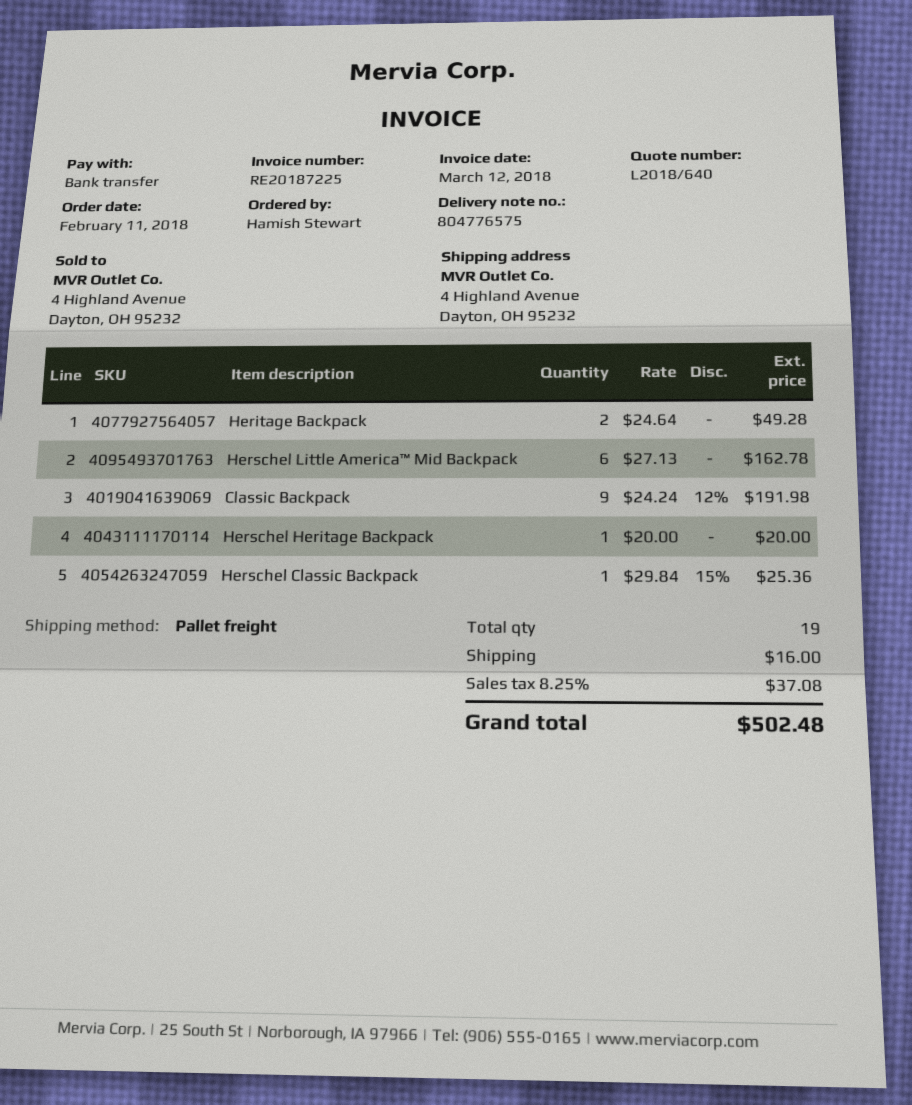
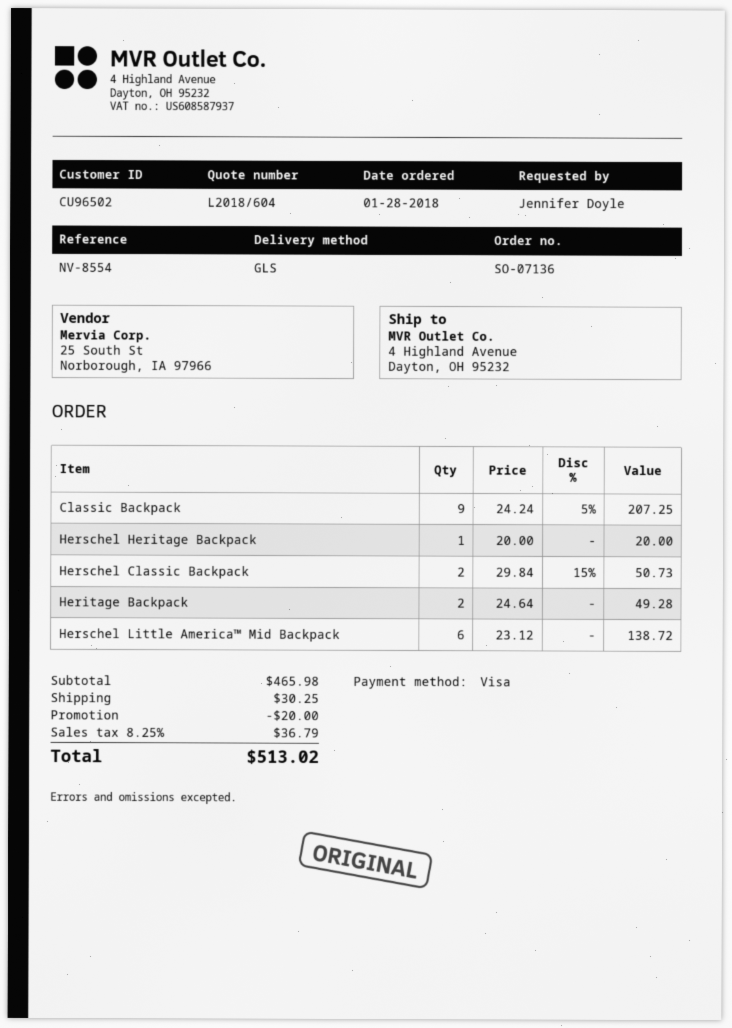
quote number: L2018/640 -> L2018/604
order date: 2018-02-11 -> 2018-01-28
ordered by: Hamish Stewart -> Jennifer Doyle
payment method: bank transfer -> Visa
shipping method: pallet freight -> GLS
Herschel Little America™ Mid Backpack: 6 x 27.13 = 162.78 -> 6 x 23.12 = 138.72
Classic Backpack: 9 x 24.24 - 12% = 191.98 -> 9 x 24.24 - 5% = 207.25
Herschel Classic Backpack: 1 x 29.84 - 15% = 25.36 -> 2 x 29.84 - 15% = 50.73
discount: none -> 20.00
shipping: 16.00 -> 30.25
tax: 8.25% = 37.08 -> 8.25% = 36.79
total: 502.48 -> 513.02

